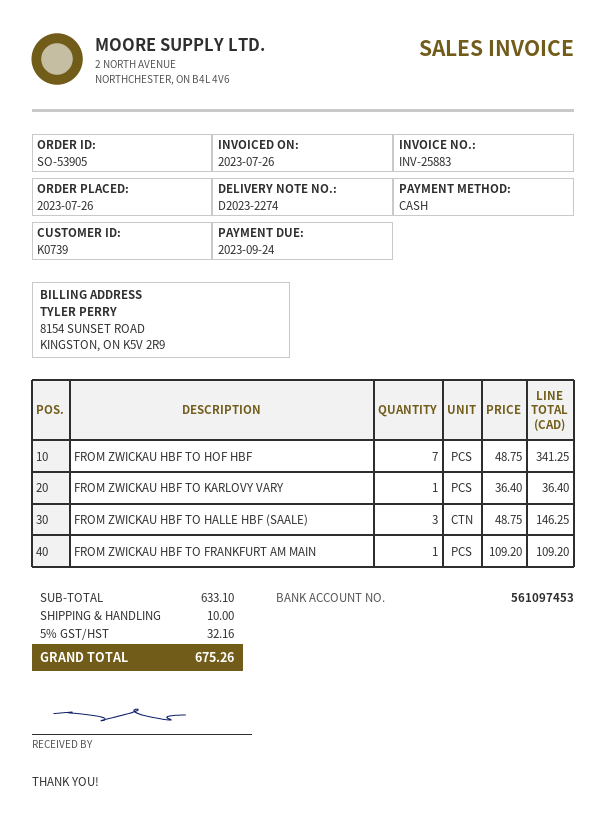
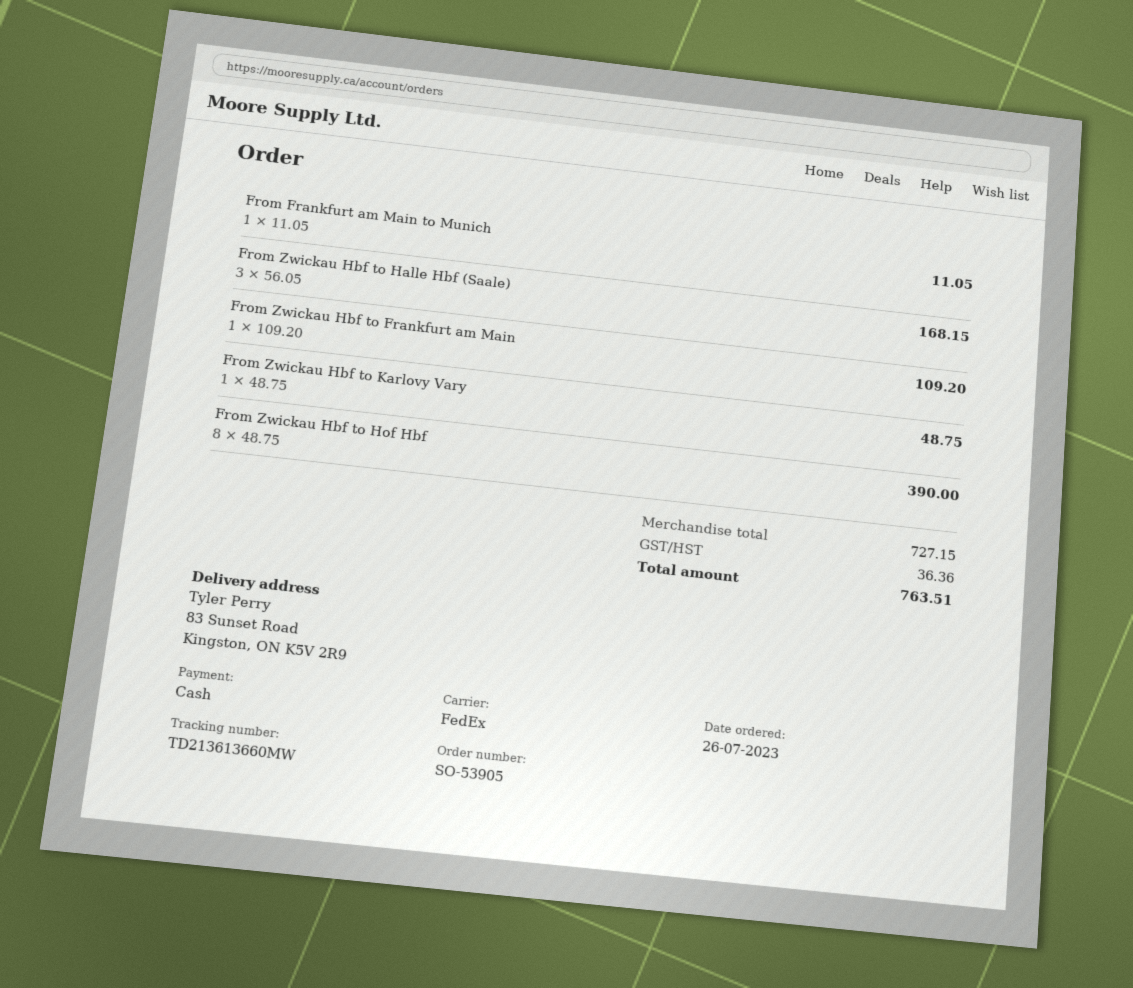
FROM ZWICKAU HBF TO HOF HBF: 7 x 48.75 = 341.25 -> 8 x 48.75 = 390.00
FROM ZWICKAU HBF TO KARLOVY VARY: 1 x 36.40 = 36.40 -> 1 x 48.75 = 48.75
FROM ZWICKAU HBF TO HALLE HBF (SAALE): 3 x 48.75 = 146.25 -> 3 x 56.05 = 168.15
From Frankfurt am Main to Munich: none -> 1 x 11.05 = 11.05
subtotal: 633.10 -> 727.15
shipping: 10.00 -> none
tax: 32.16 -> 36.36
total: 675.26 -> 763.51

